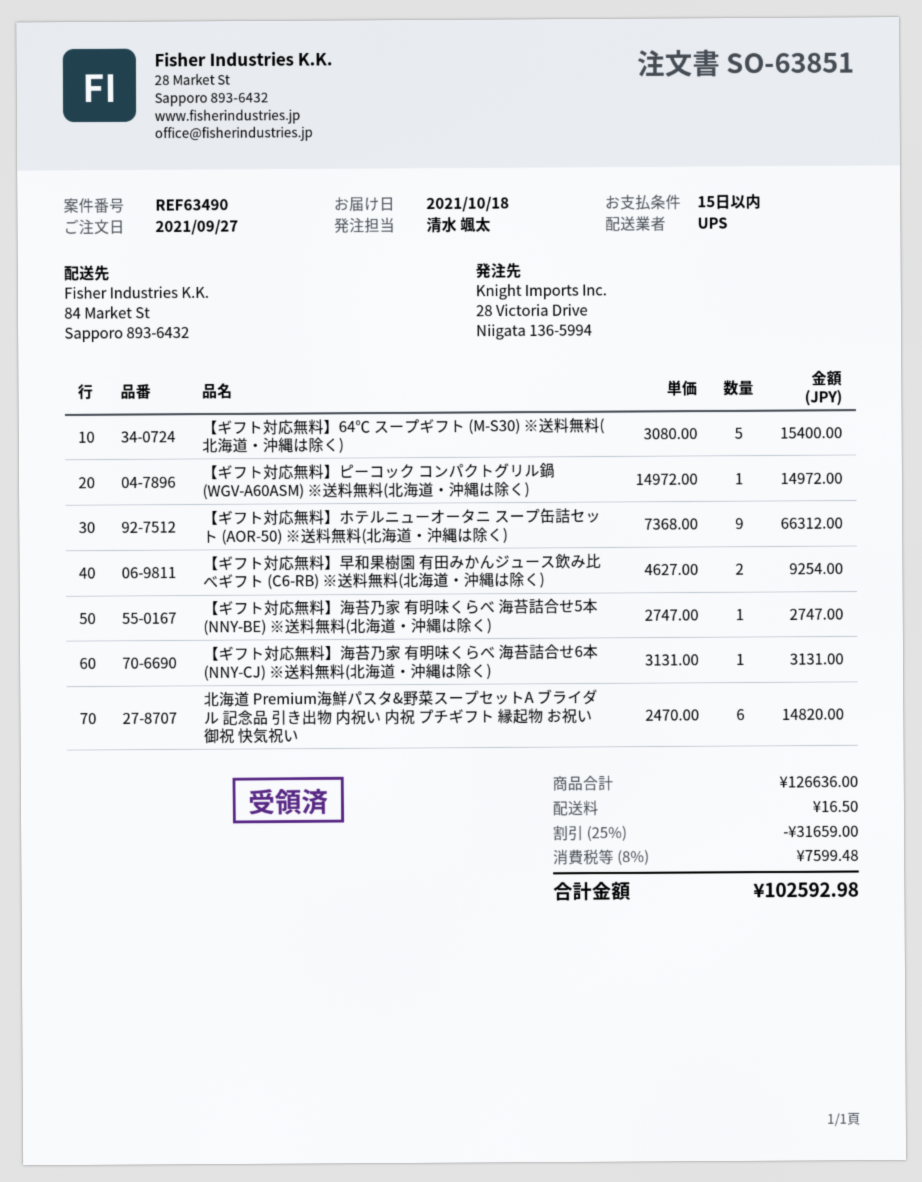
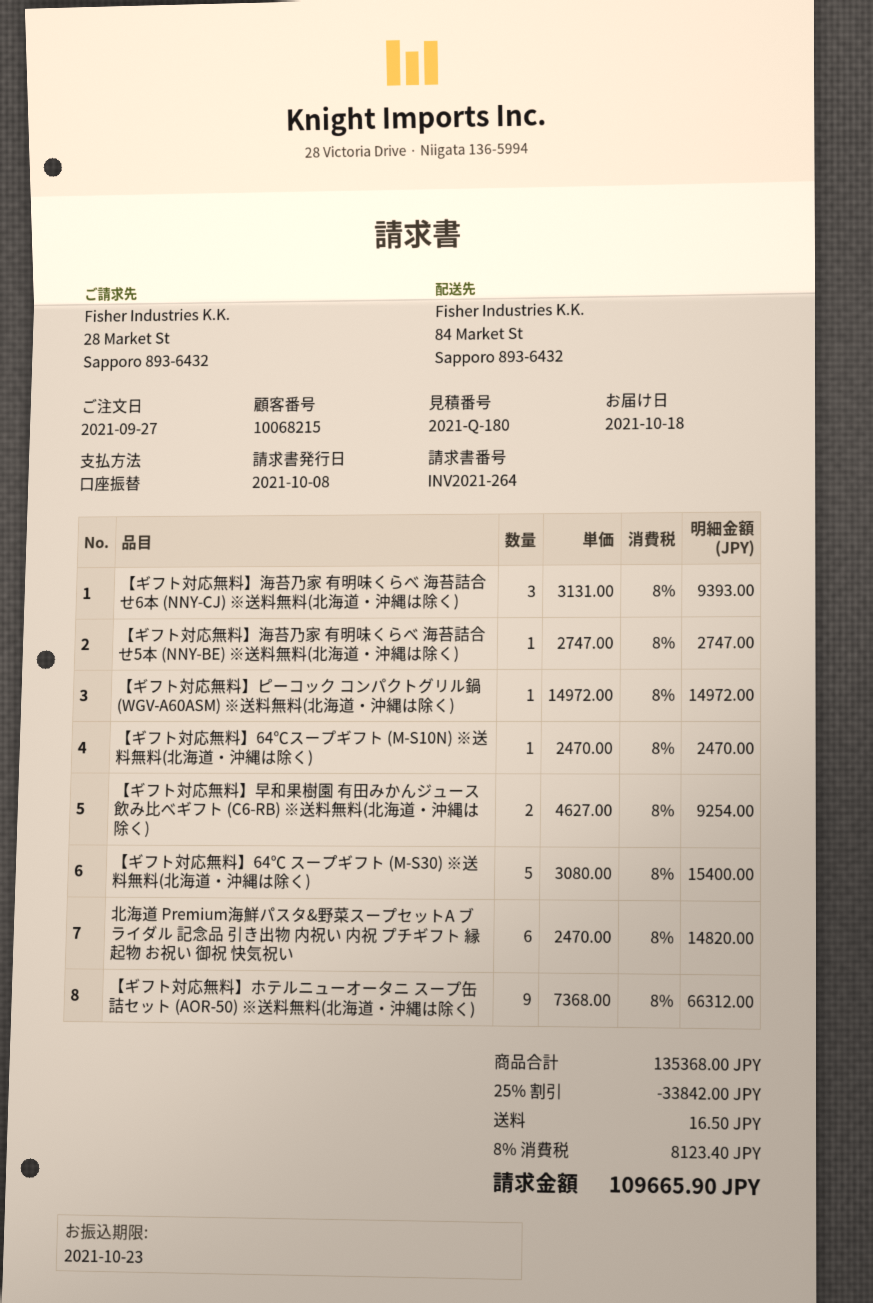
【ギフト対応無料】海苔乃家 有明味くらべ 海苔詰合せ6本 (NNY-CJ) ※送料無料(北海道・沖縄は除く): 1 x 3131.00 = 3131.00 -> 3 x 3131.00 = 9393.00
【ギフト対応無料】64℃スープギフト (M-S10N) ※送料無料(北海道・沖縄は除く): none -> 1 x 2470.00 = 2470.00
subtotal: 126636.00 -> 135368.00
discount: 25% = 31659.00 -> 25% = 33842.00
tax: 8% = 7599.48 -> 8% = 8123.40
total: 102592.98 -> 109665.90

